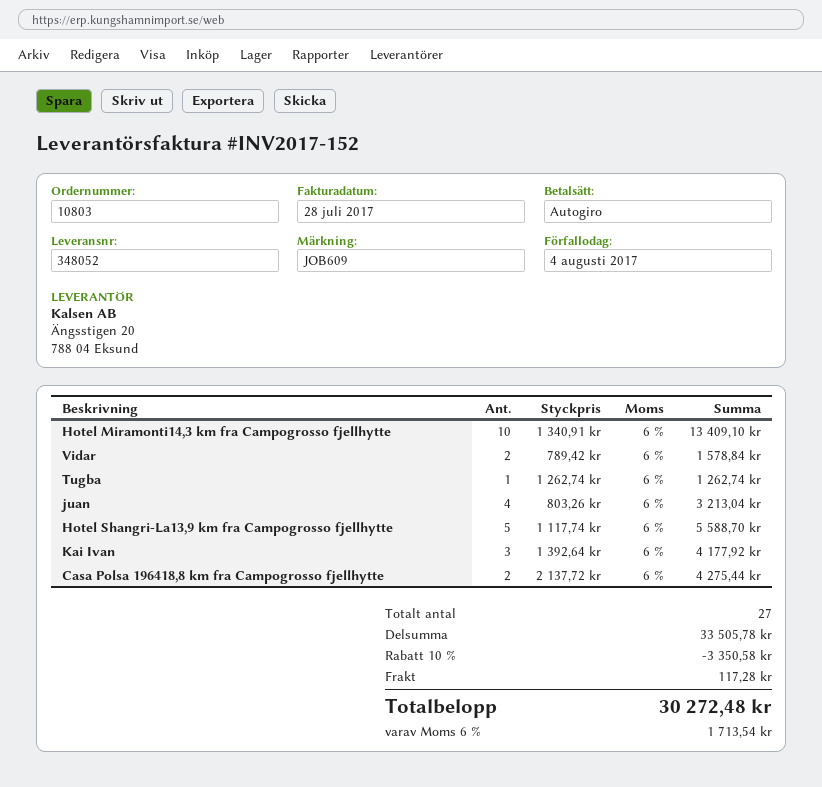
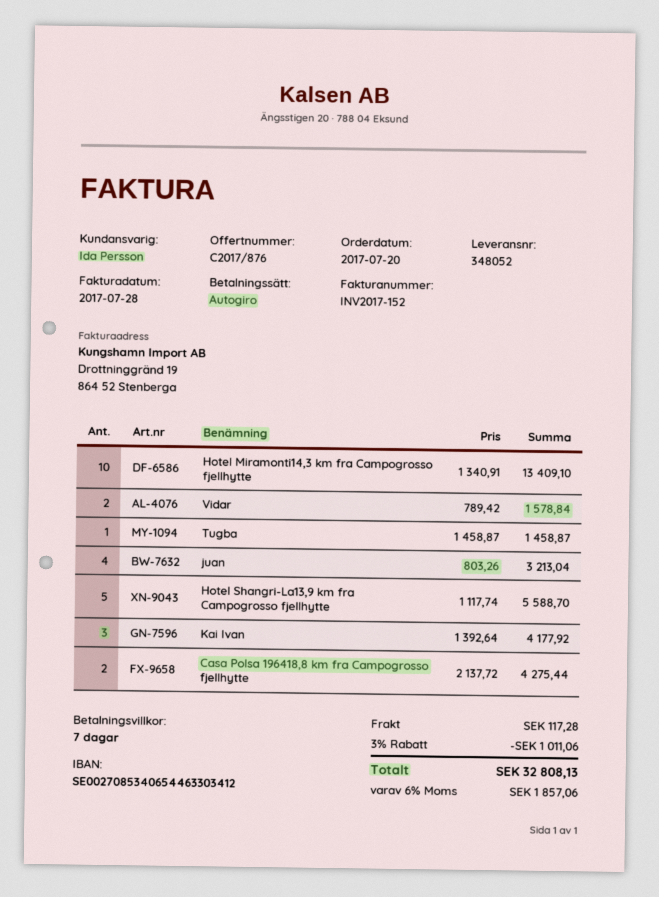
Tugba: 1 x 1262.74 = 1262.74 -> 1 x 1458.87 = 1458.87
discount: 10% = 3350.58 -> 3% = 1011.06
tax: 6% = 1713.54 -> 6% = 1857.06
total: 30272.48 -> 32808.13

